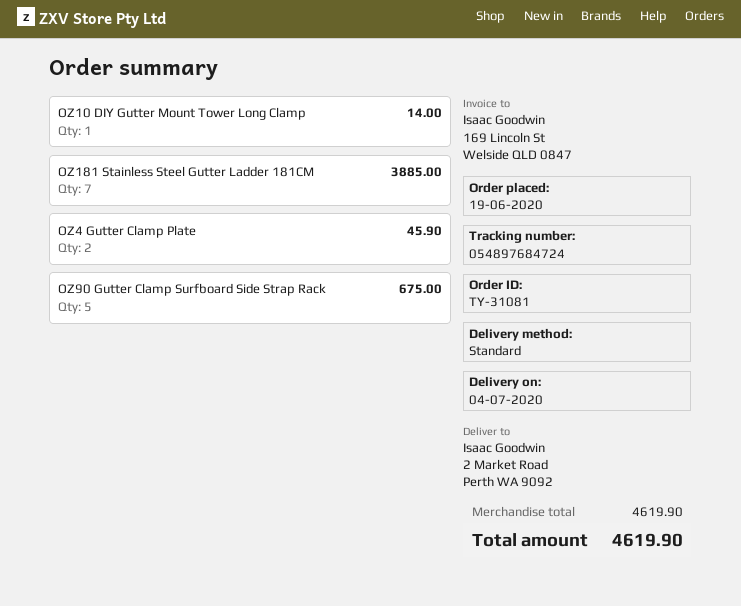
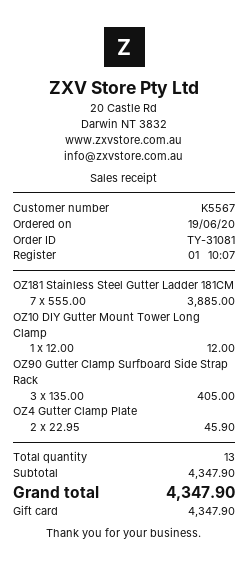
OZ10 DIY Gutter Mount Tower Long Clamp: 1 for 14.00 -> 1 for 12.00
OZ90 Gutter Clamp Surfboard Side Strap Rack: 5 for 675.00 -> 3 for 405.00
subtotal: 4619.90 -> 4347.90
total: 4619.90 -> 4347.90

